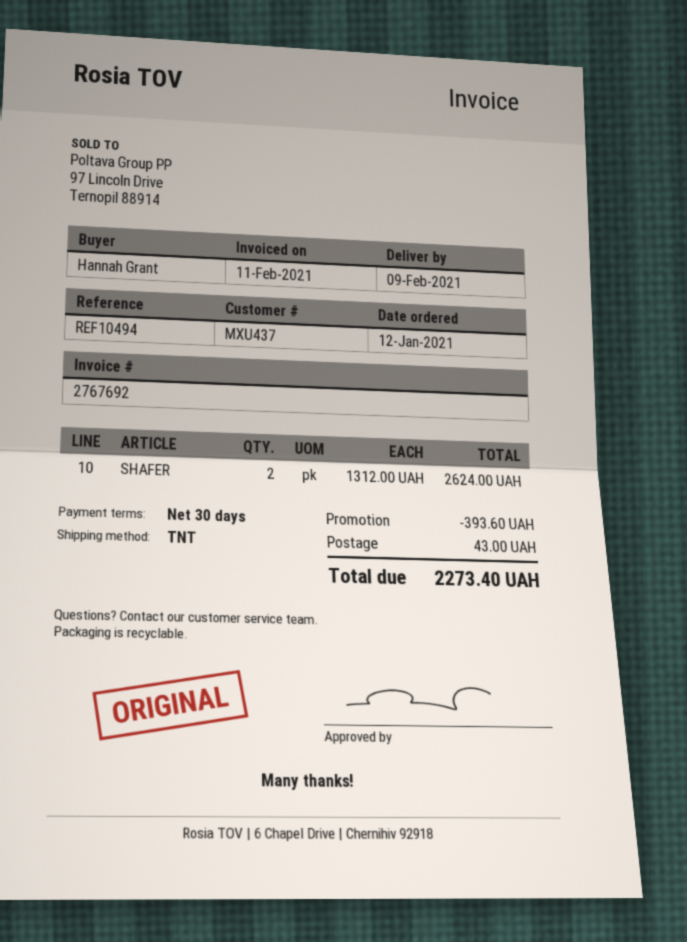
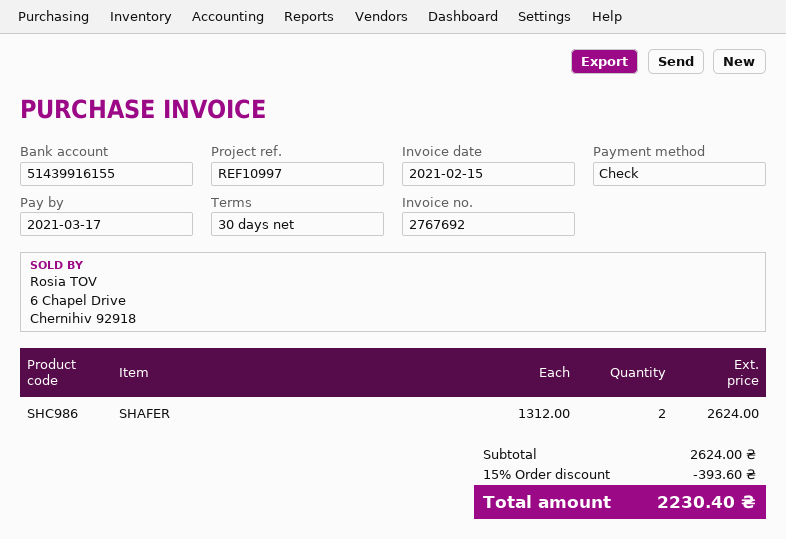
invoice date: 2021-02-11 -> 2021-02-15
reference: REF10494 -> REF10997
shipping: 43.00 -> none
total: 2273.40 -> 2230.40

